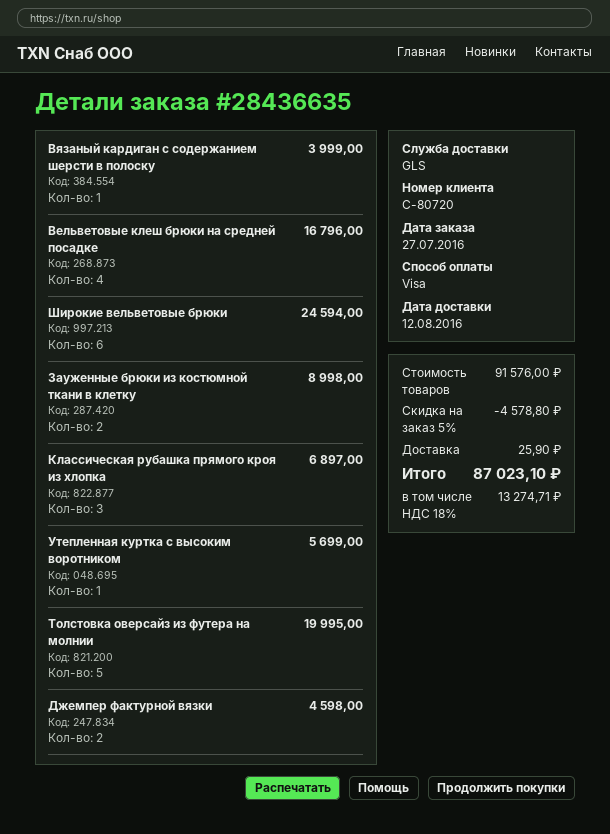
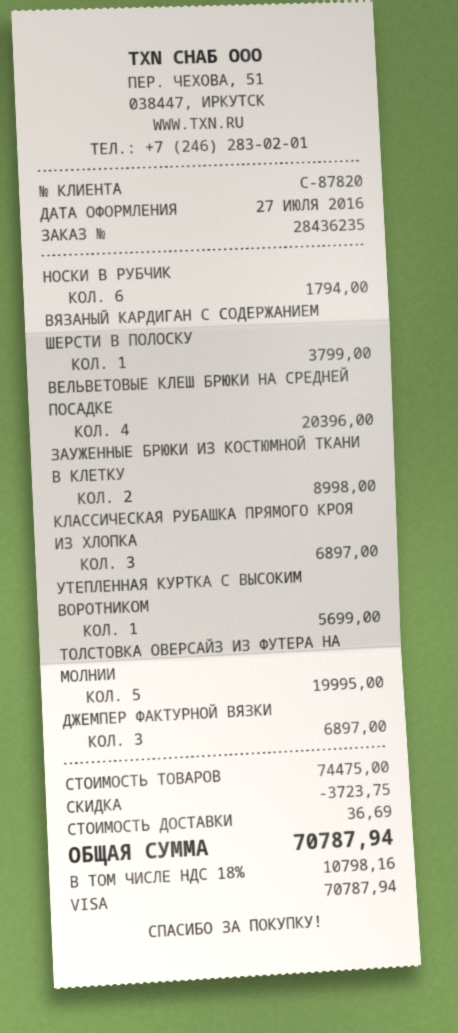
order number: 28436635 -> 28436235
customer number: C-80720 -> C-87820
Вязаный кардиган с содержанием шерсти в полоску: 1 for 3999.00 -> 1 for 3799.00
Вельветовые клеш брюки на средней посадке: 4 for 16796.00 -> 4 for 20396.00
Широкие вельветовые брюки: 6 for 24594.00 -> none
Джемпер фактурной вязки: 2 for 4598.00 -> 3 for 6897.00
НОСКИ В РУБЧИК: none -> 6 for 1794.00
subtotal: 91576.00 -> 74475.00
discount: 4578.80 -> 3723.75
shipping: 25.90 -> 36.69
tax: 18% = 13274.71 -> 18% = 10798.16
total: 87023.10 -> 70787.94

